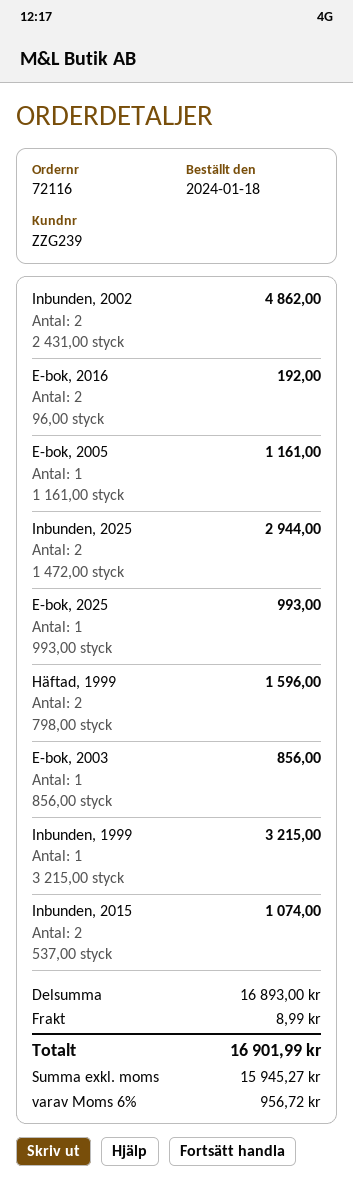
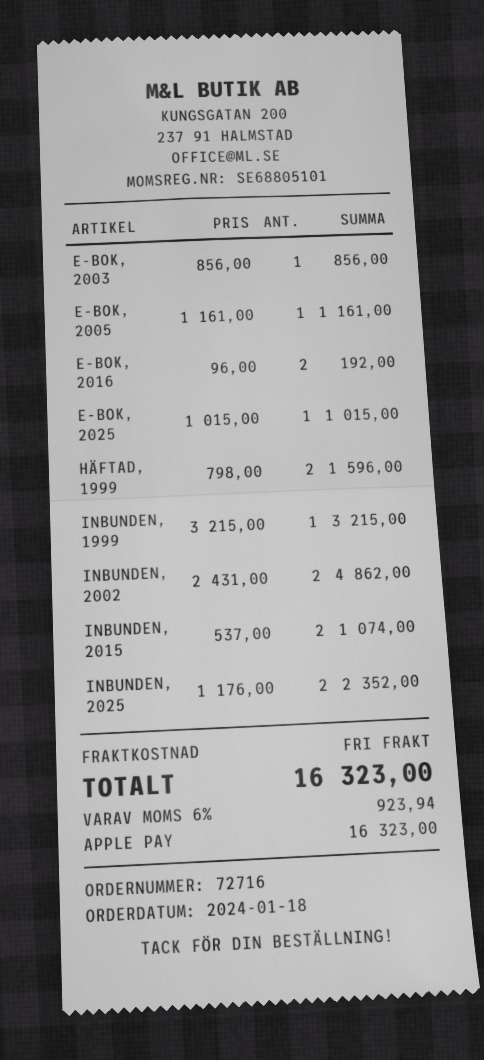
order number: 72116 -> 72716
Inbunden, 2025: 2 x 1472.00 = 2944.00 -> 2 x 1176.00 = 2352.00
E-bok, 2025: 1 x 993.00 = 993.00 -> 1 x 1015.00 = 1015.00
shipping: 8.99 -> 0.00
tax: 6% = 956.72 -> 6% = 923.94
total: 16901.99 -> 16323.00

